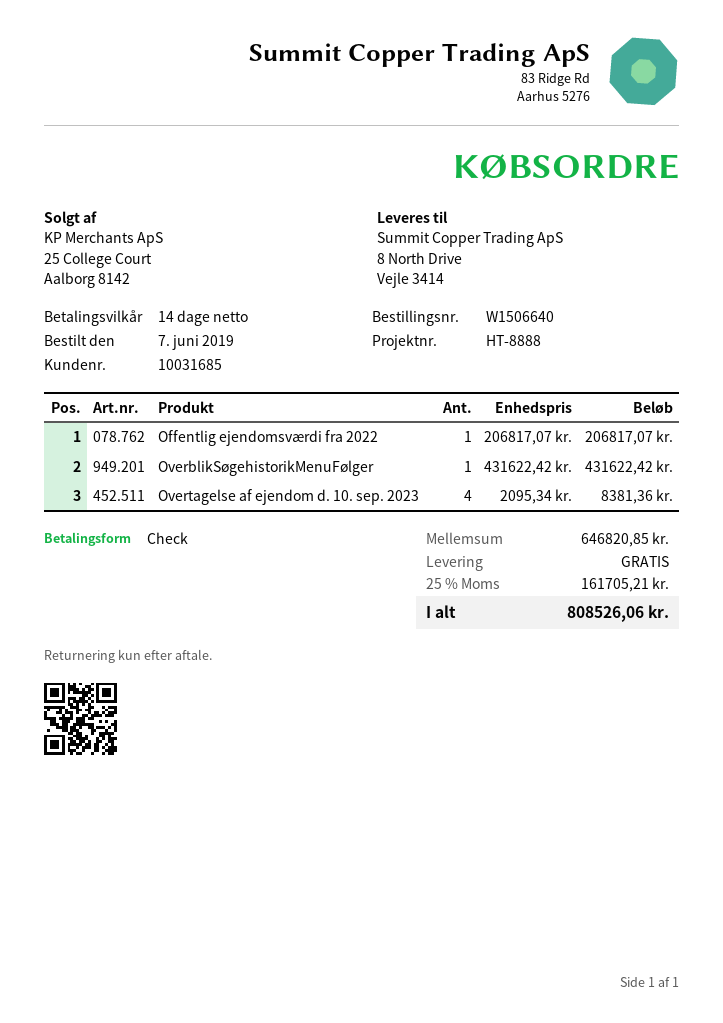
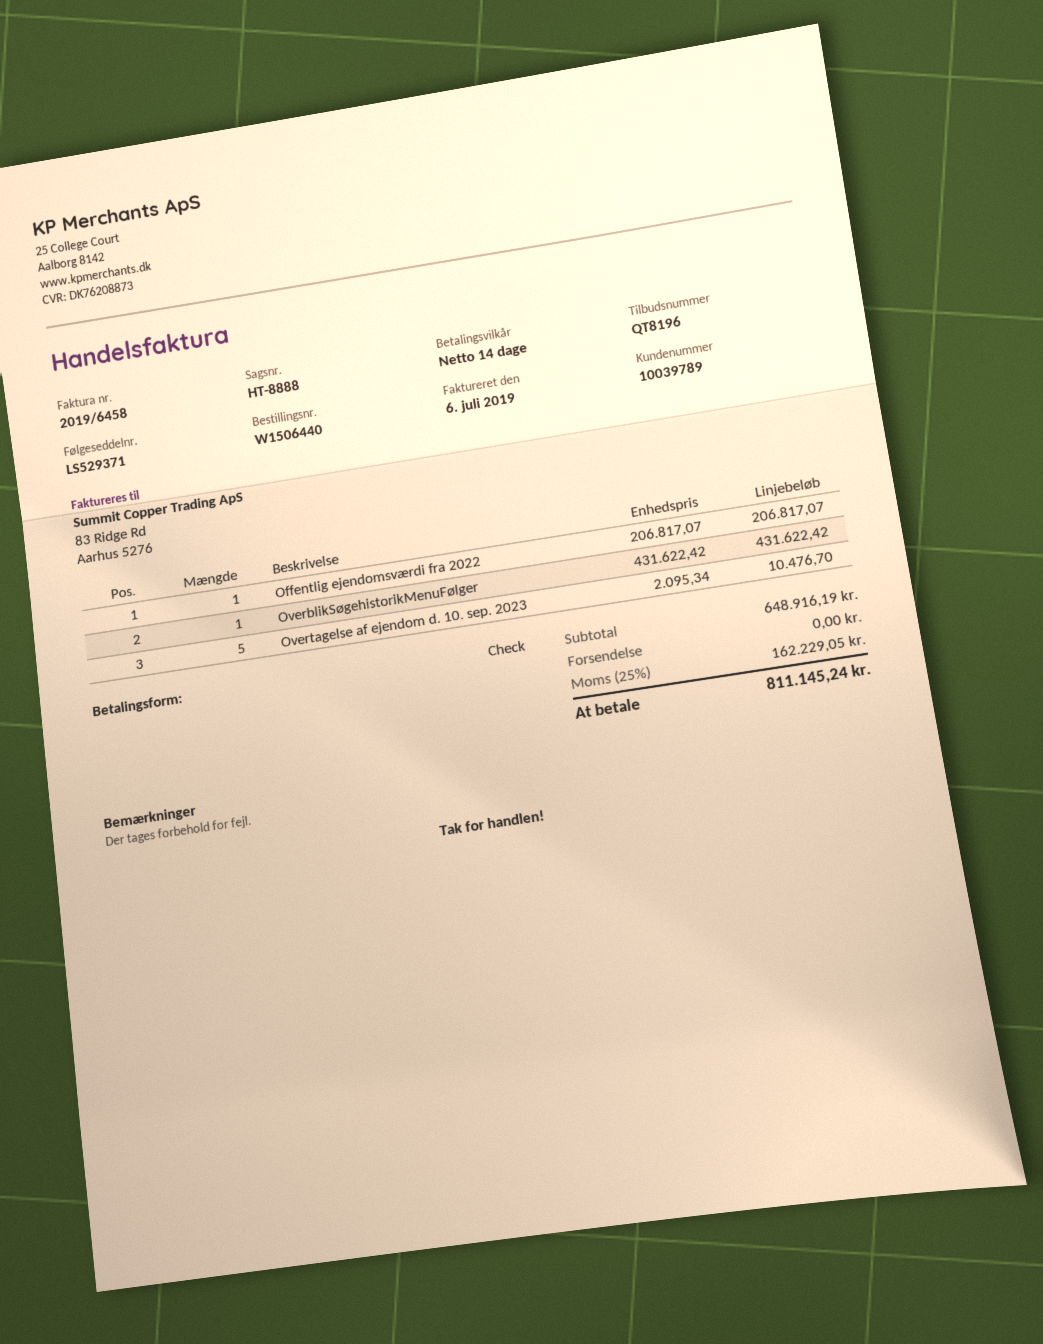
order number: W1506640 -> W1506440
customer number: 10031685 -> 10039789
Overtagelse af ejendom d. 10. sep. 2023: 4 x 2095.34 = 8381.36 -> 5 x 2095.34 = 10476.70
subtotal: 646820.85 -> 648916.19
tax: 25% = 161705.21 -> 25% = 162229.05
total: 808526.06 -> 811145.24

